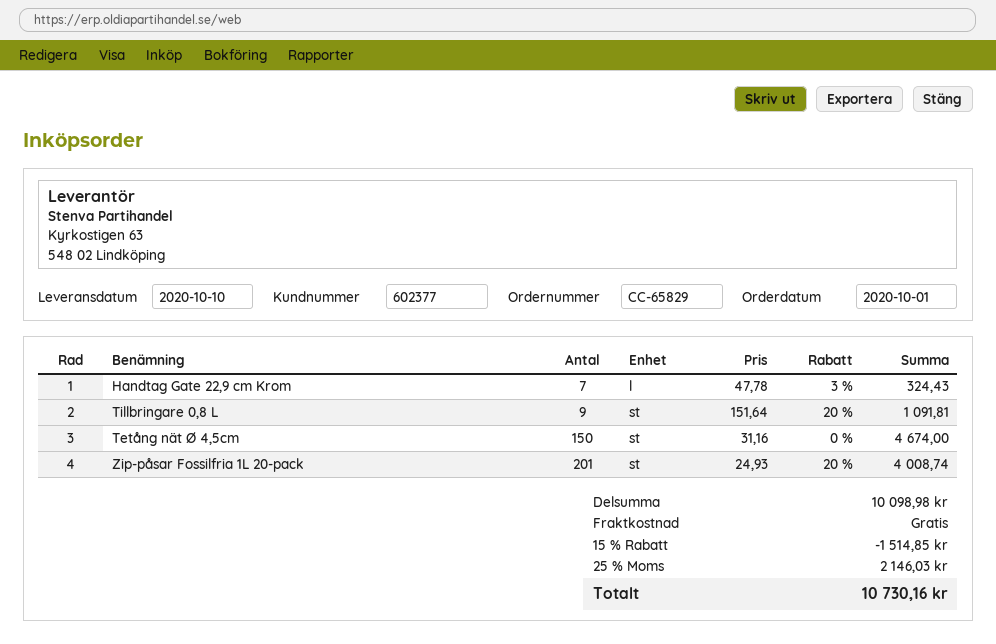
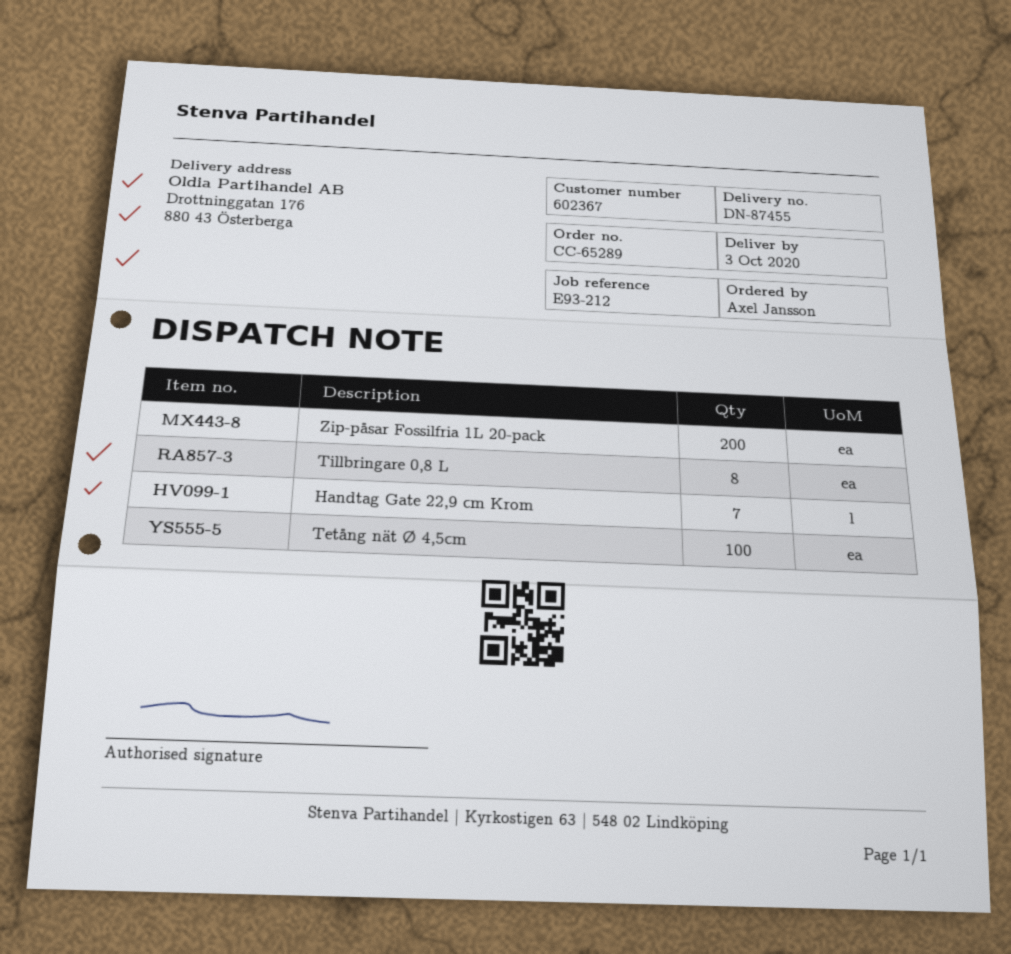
order number: CC-65829 -> CC-65289
delivery date: 2020-10-10 -> 2020-10-03
customer number: 602377 -> 602367
Tillbringare 0,8 L: 9 -> 8
Tetång nät Ø 4,5cm: 150 -> 100
Zip-påsar Fossilfria 1L 20-pack: 201 -> 200

